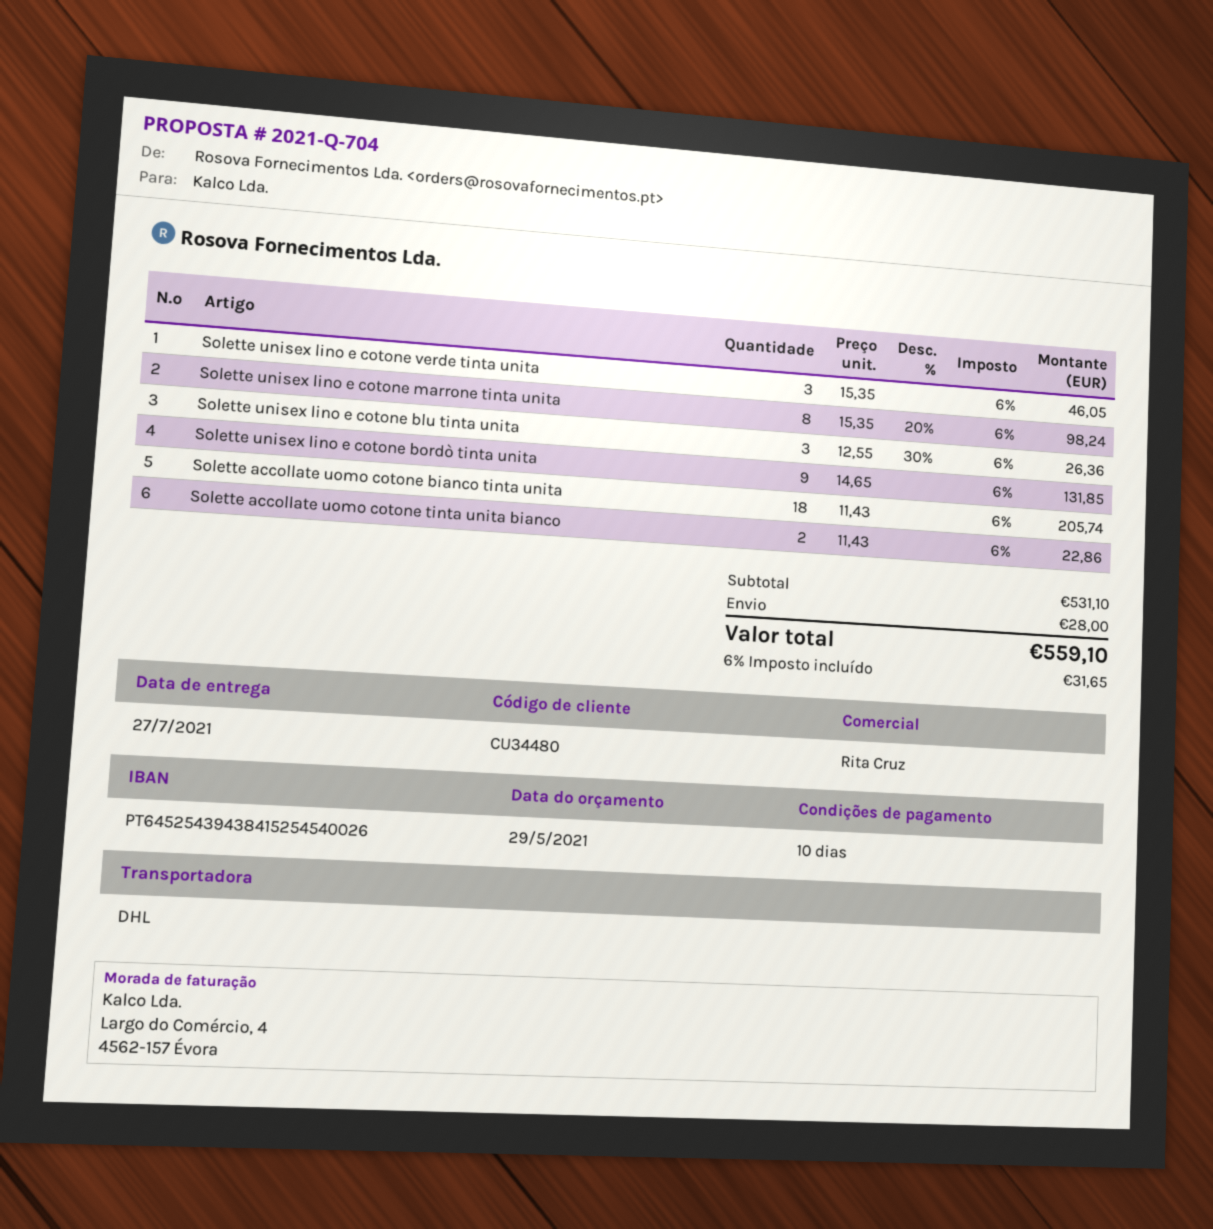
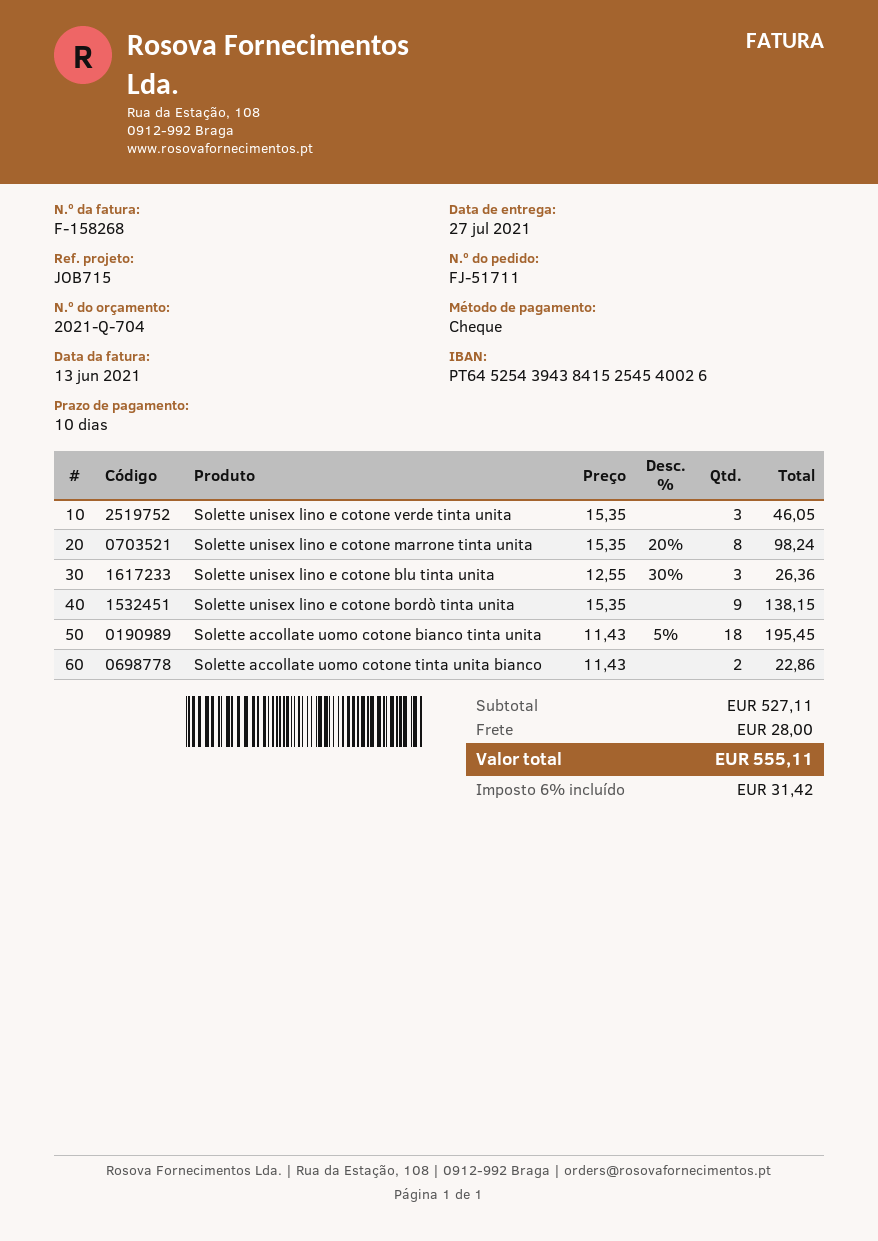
Solette unisex lino e cotone bordò tinta unita: 9 x 14.65 = 131.85 -> 9 x 15.35 = 138.15
Solette accollate uomo cotone bianco tinta unita: 18 x 11.43 = 205.74 -> 18 x 11.43 - 5% = 195.45
subtotal: 531.10 -> 527.11
tax: 6% = 31.65 -> 6% = 31.42
total: 559.10 -> 555.11

